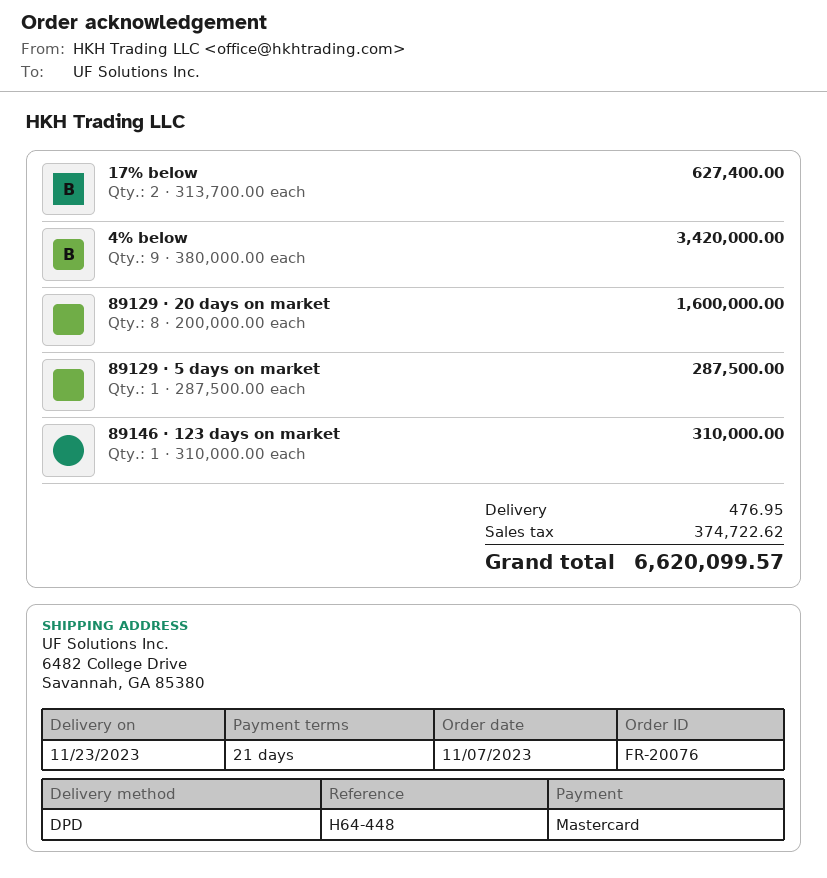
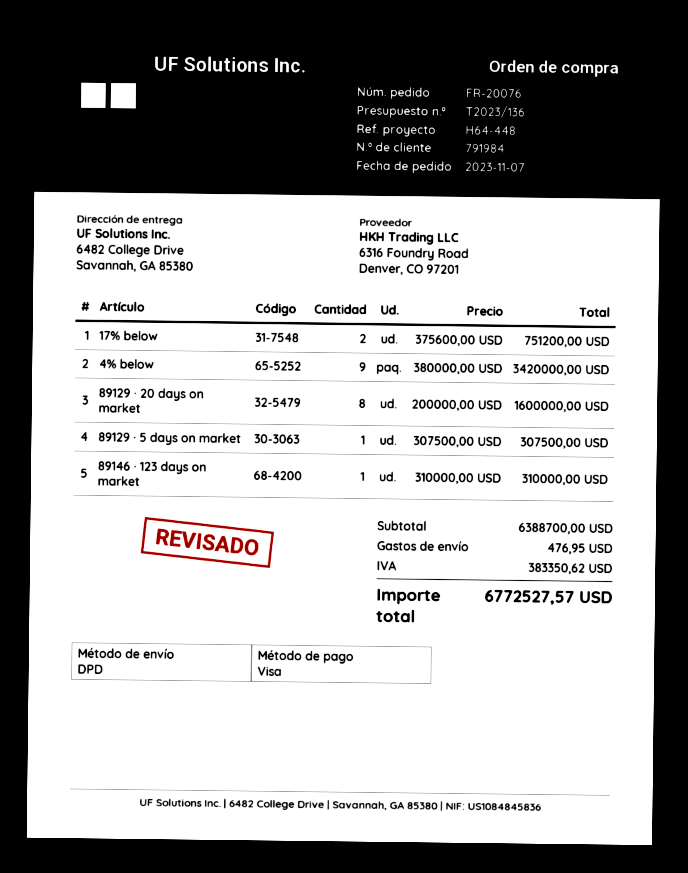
payment method: Mastercard -> Visa
17% below: 2 x 313700.00 = 627400.00 -> 2 x 375600.00 = 751200.00
89129 · 5 days on market: 1 x 287500.00 = 287500.00 -> 1 x 307500.00 = 307500.00
tax: 374722.62 -> 383350.62
total: 6620099.57 -> 6772527.57

